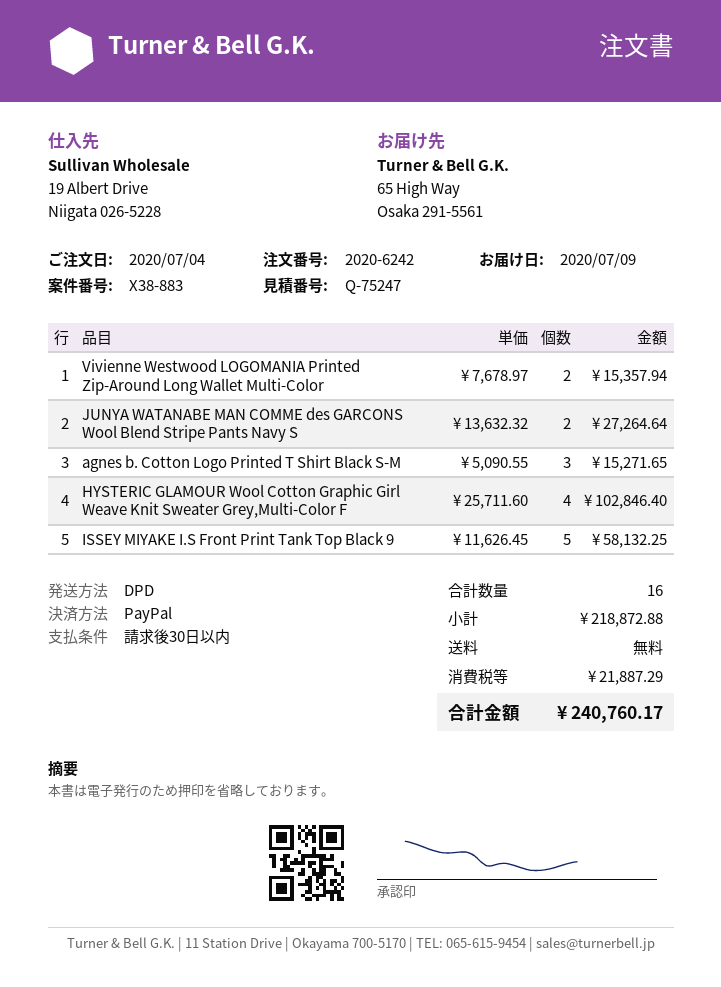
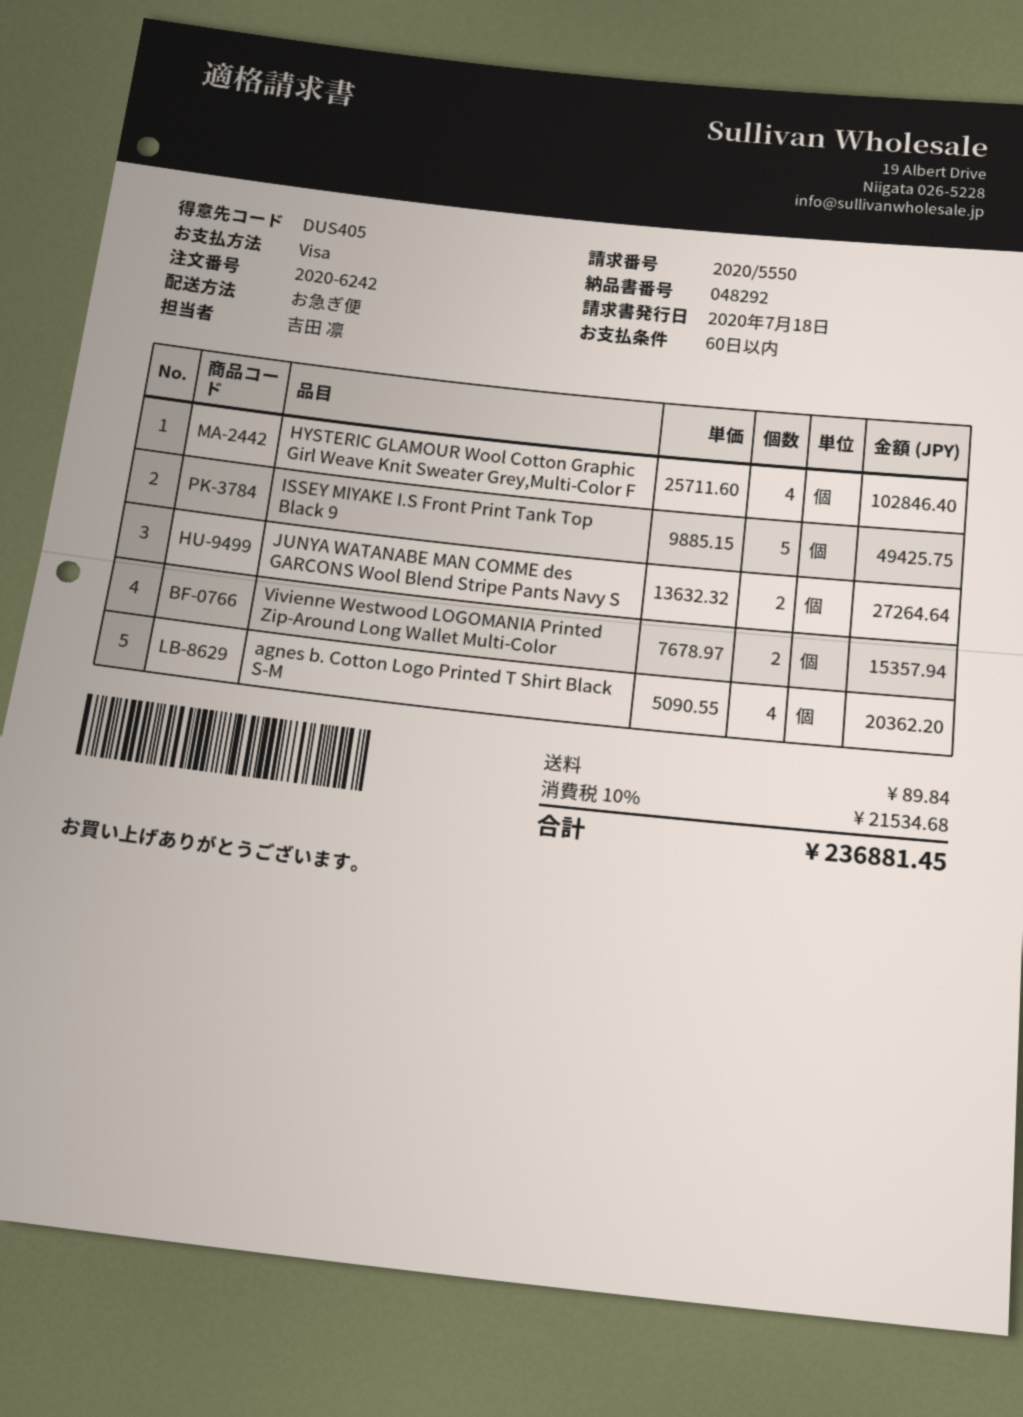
payment terms: 30 days -> 60 days
payment method: PayPal -> Visa
shipping method: DPD -> express
agnes b. Cotton Logo Printed T Shirt Black S-M: 3 x 5090.55 = 15271.65 -> 4 x 5090.55 = 20362.20
ISSEY MIYAKE I.S Front Print Tank Top Black 9: 5 x 11626.45 = 58132.25 -> 5 x 9885.15 = 49425.75
shipping: 0.00 -> 89.84
tax: 21887.29 -> 21534.68
total: 240760.17 -> 236881.45

